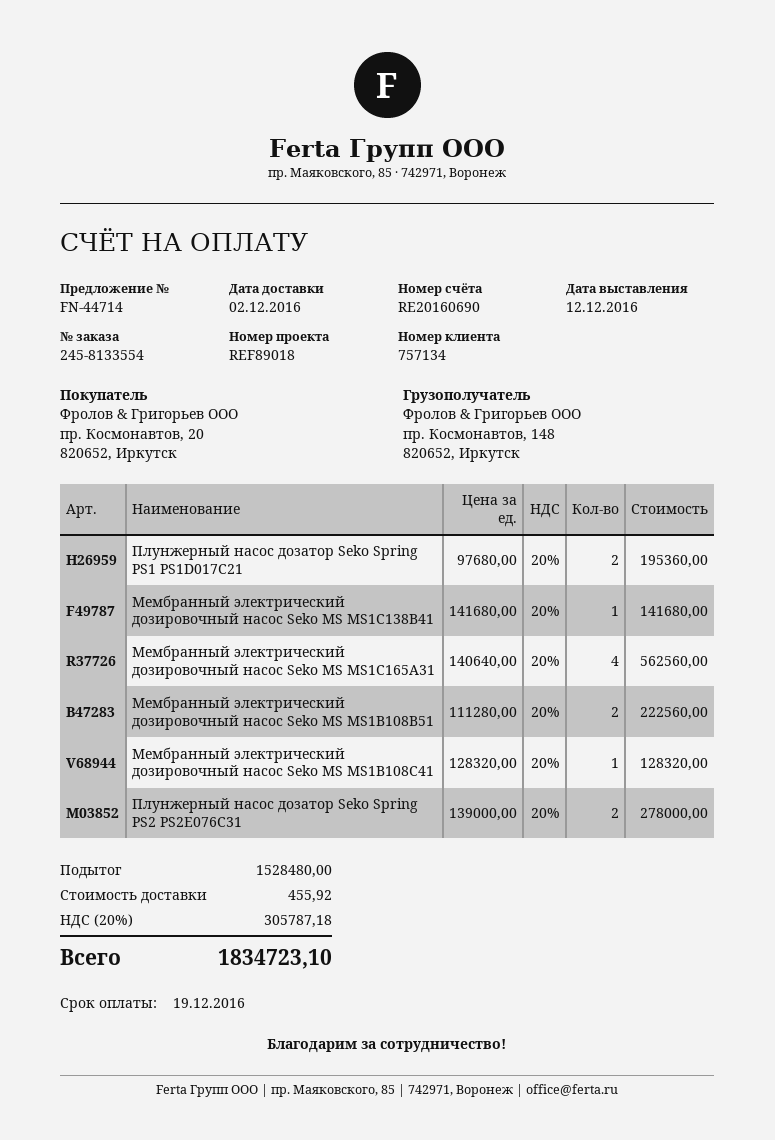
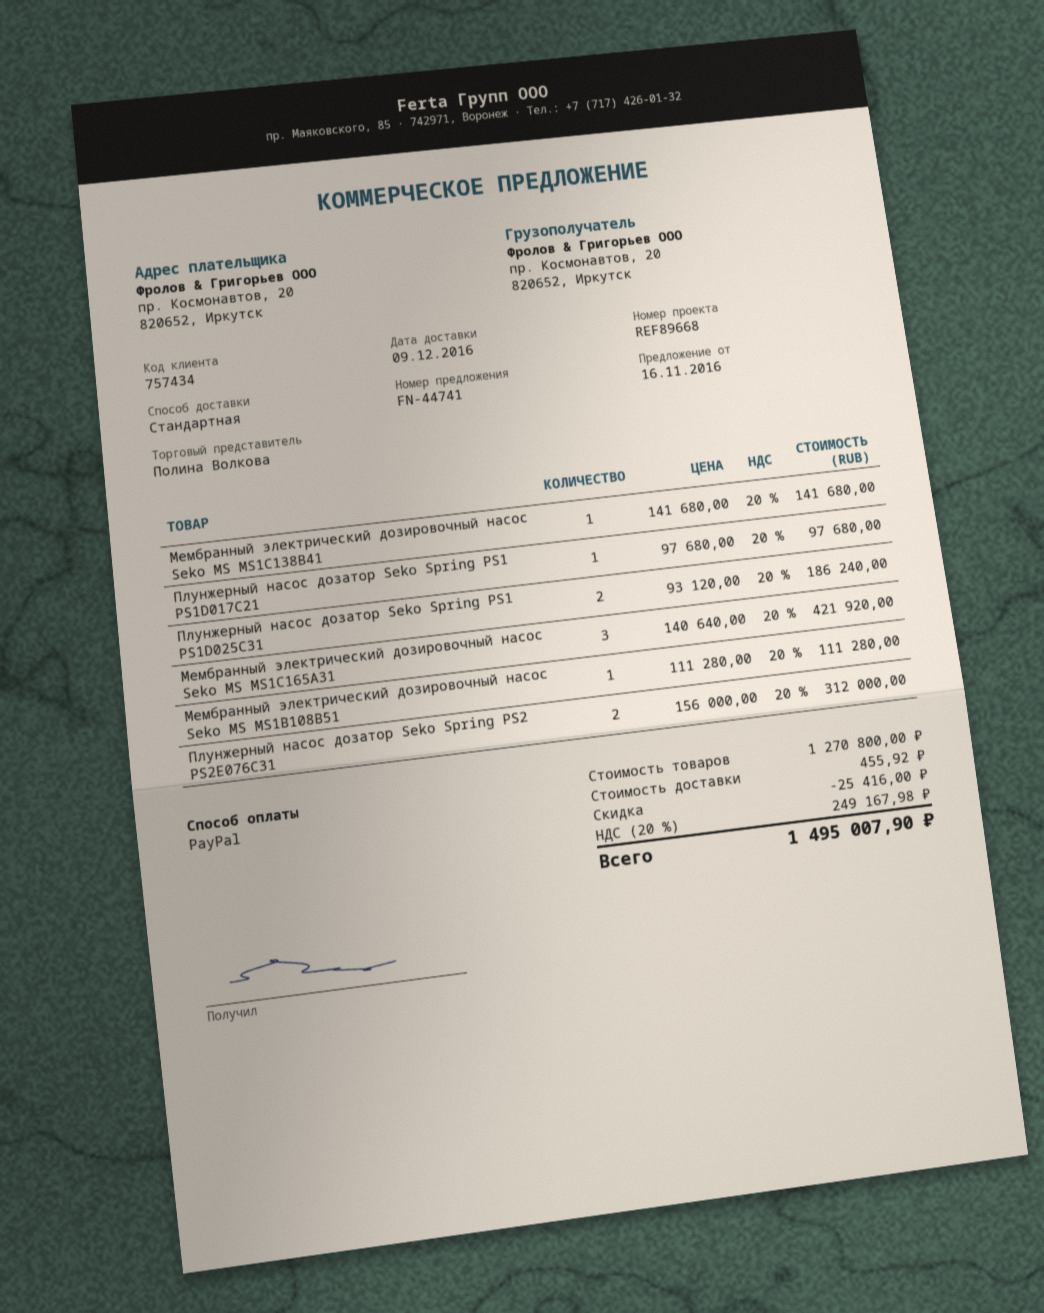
quote number: FN-44714 -> FN-44741
delivery date: 2016-12-02 -> 2016-12-09
customer number: 757134 -> 757434
reference: REF89018 -> REF89668
ship to: пр. Космонавтов, 148, 820652, Иркутск -> пр. Космонавтов, 20, 820652, Иркутск
Плунжерный насос дозатор Seko Spring PS1 PS1D017C21: 2 x 97680.00 = 195360.00 -> 1 x 97680.00 = 97680.00
Мембранный электрический дозировочный насос Seko MS MS1C165A31: 4 x 140640.00 = 562560.00 -> 3 x 140640.00 = 421920.00
Мембранный электрический дозировочный насос Seko MS MS1B108B51: 2 x 111280.00 = 222560.00 -> 1 x 111280.00 = 111280.00
Мембранный электрический дозировочный насос Seko MS MS1B108C41: 1 x 128320.00 = 128320.00 -> none
Плунжерный насос дозатор Seko Spring PS2 PS2E076C31: 2 x 139000.00 = 278000.00 -> 2 x 156000.00 = 312000.00
Плунжерный насос дозатор Seko Spring PS1 PS1D025C31: none -> 2 x 93120.00 = 186240.00
subtotal: 1528480.00 -> 1270800.00
discount: none -> 25416.00
tax: 20% = 305787.18 -> 20% = 249167.98
total: 1834723.10 -> 1495007.90

